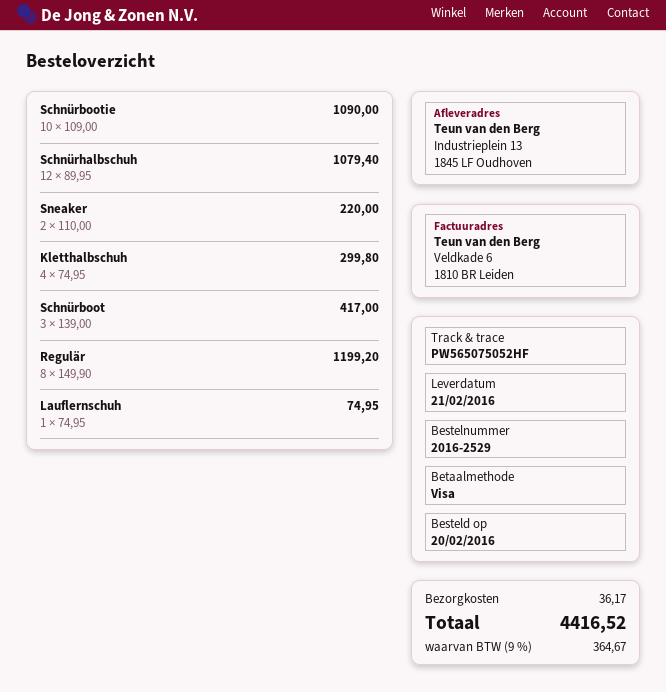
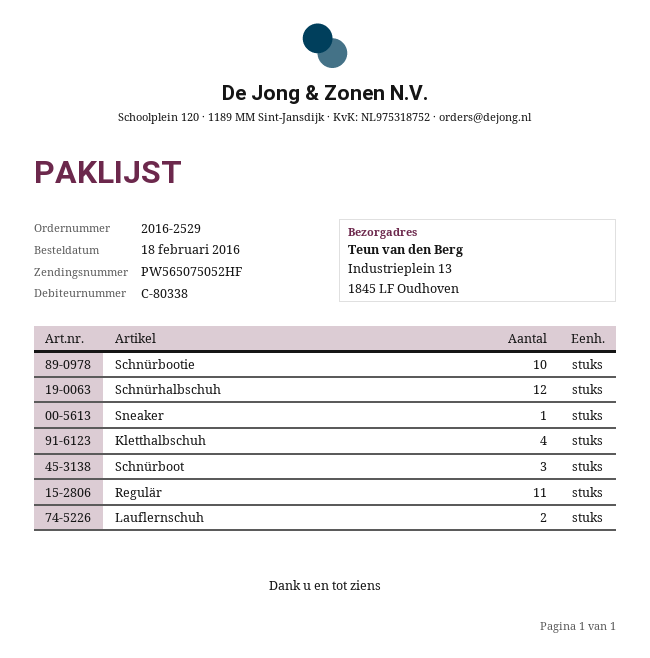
order date: 2016-02-20 -> 2016-02-18
Sneaker: 2 -> 1
Regulär: 8 -> 11
Lauflernschuh: 1 -> 2

